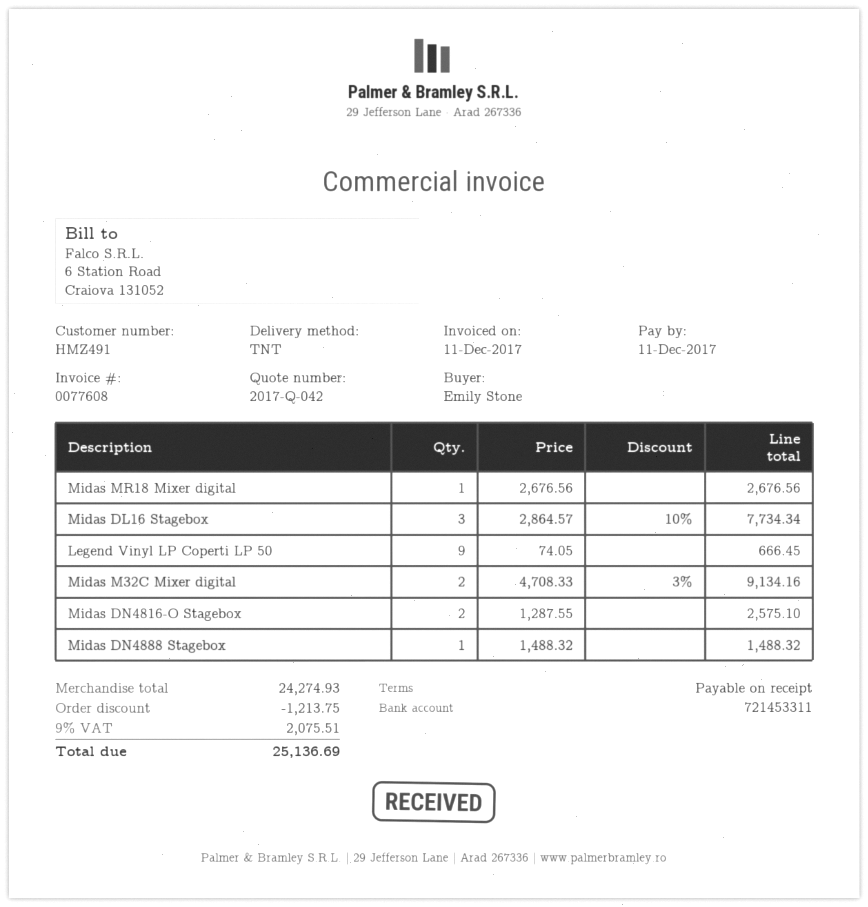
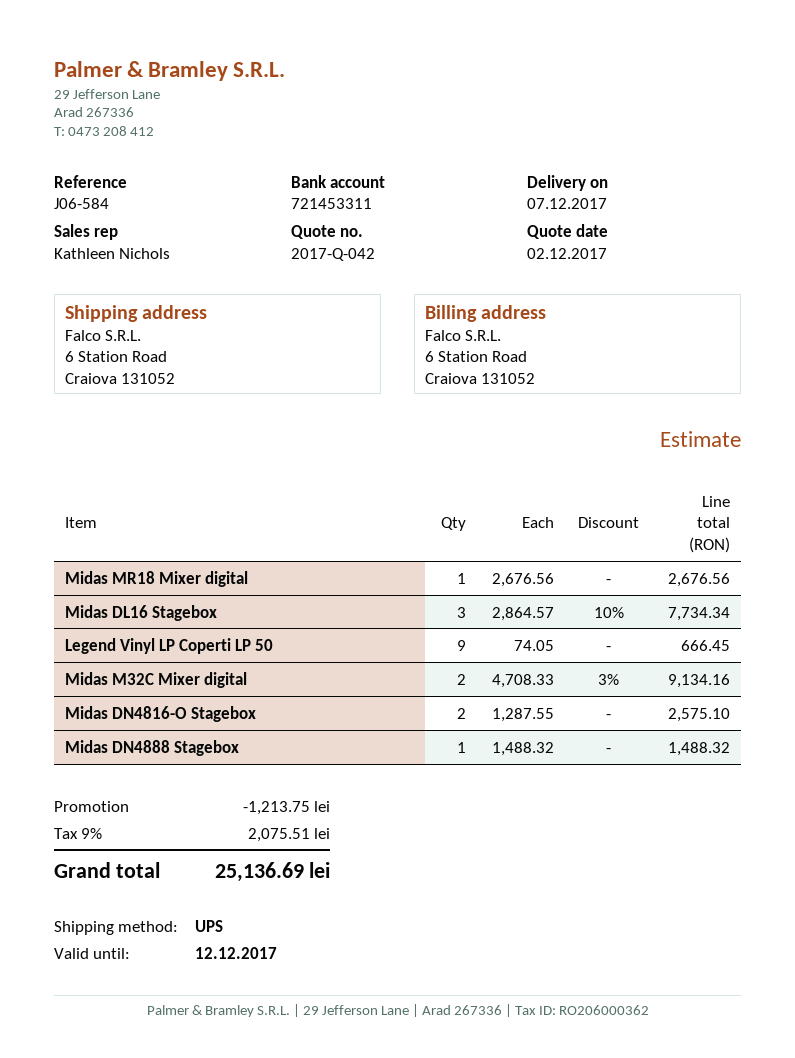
shipping method: TNT -> UPS

